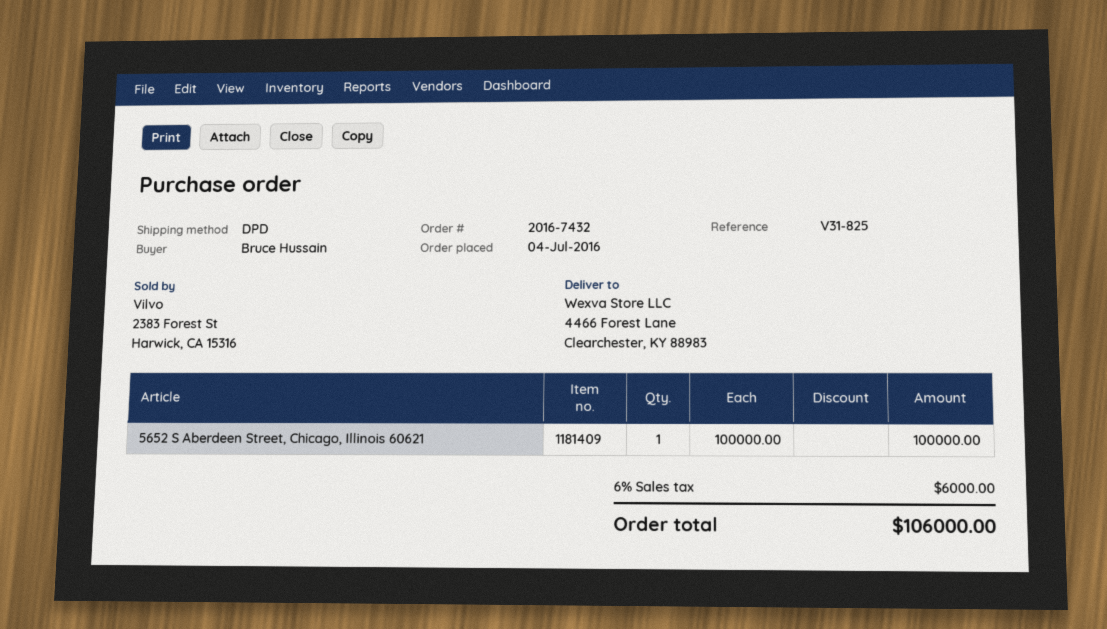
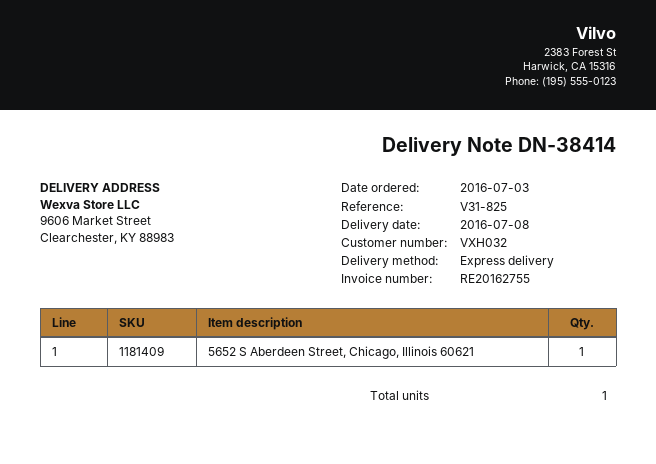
order date: 2016-07-04 -> 2016-07-03
shipping method: DPD -> express
ship to: 4466 Forest Lane, Clearchester, KY 88983 -> 9606 Market Street, Clearchester, KY 88983

